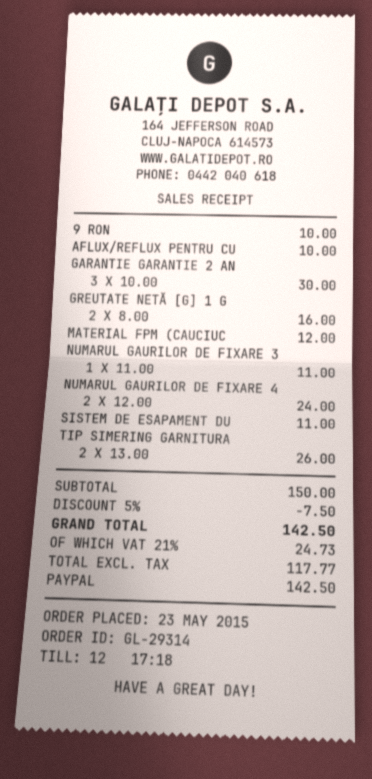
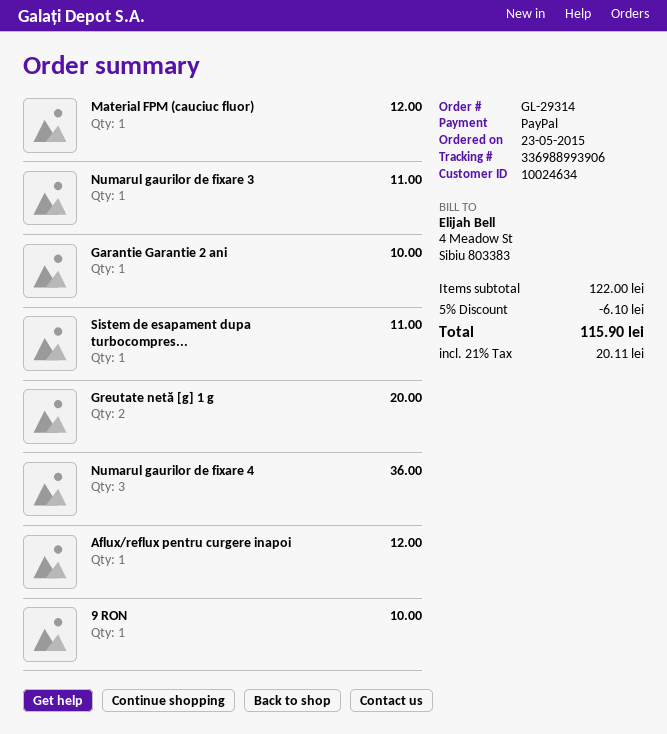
AFLUX/REFLUX PENTRU CU: 1 for 10.00 -> 1 for 12.00
GARANTIE GARANTIE 2 AN: 3 for 30.00 -> 1 for 10.00
GREUTATE NETĂ [G] 1 G: 2 for 16.00 -> 2 for 20.00
NUMARUL GAURILOR DE FIXARE 4: 2 for 24.00 -> 3 for 36.00
TIP SIMERING GARNITURA: 2 for 26.00 -> none
subtotal: 150.00 -> 122.00
discount: 5% = 7.50 -> 5% = 6.10
tax: 21% = 24.73 -> 21% = 20.11
total: 142.50 -> 115.90

